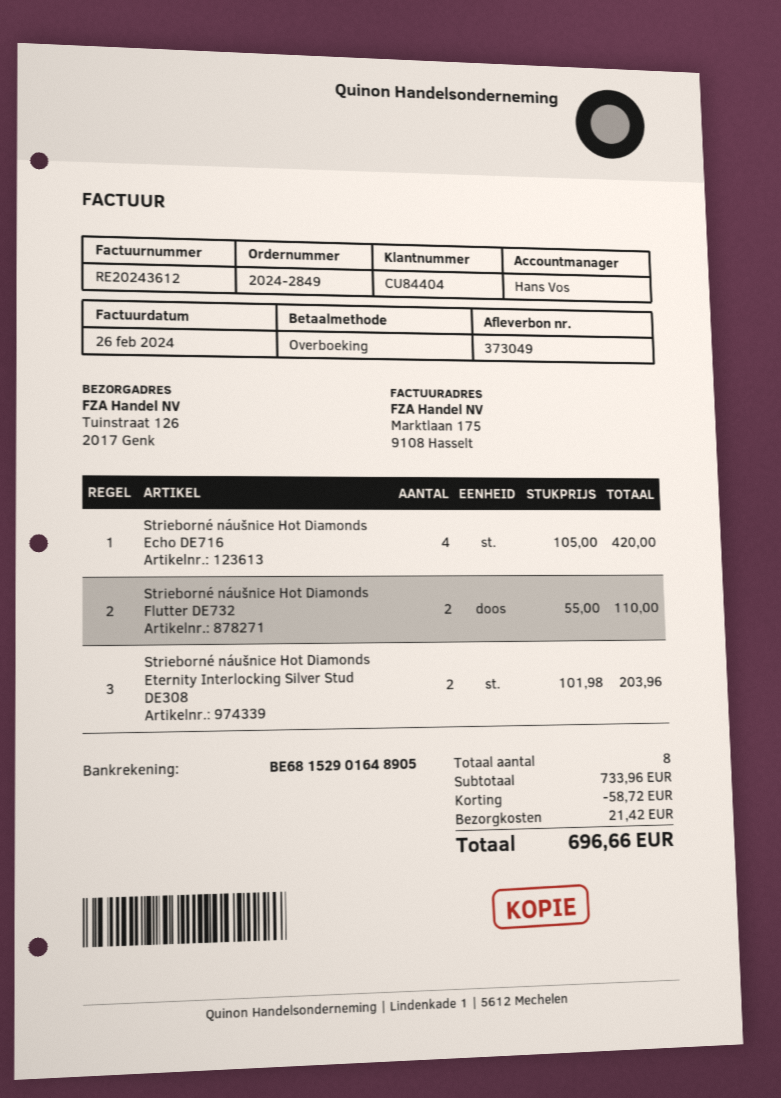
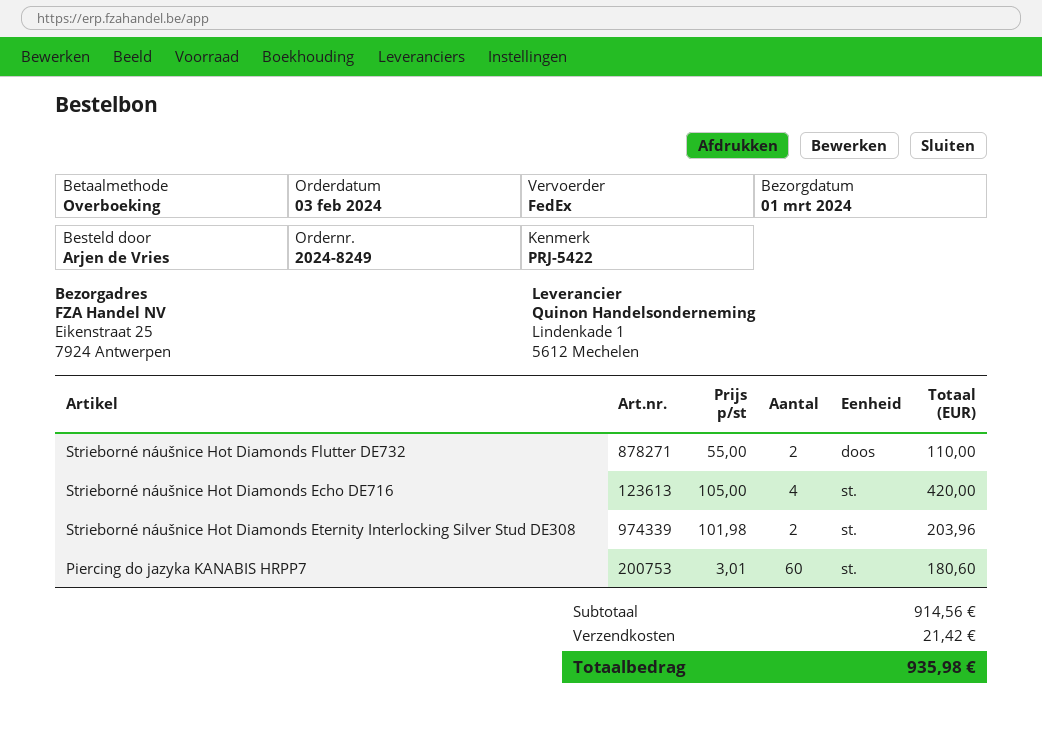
order number: 2024-2849 -> 2024-8249
ship to: Tuinstraat 126, 2017 Genk -> Eikenstraat 25, 7924 Antwerpen
Piercing do jazyka KANABIS HRPP7: none -> 60 x 3.01 = 180.60
subtotal: 733.96 -> 914.56
discount: 58.72 -> none
total: 696.66 -> 935.98

